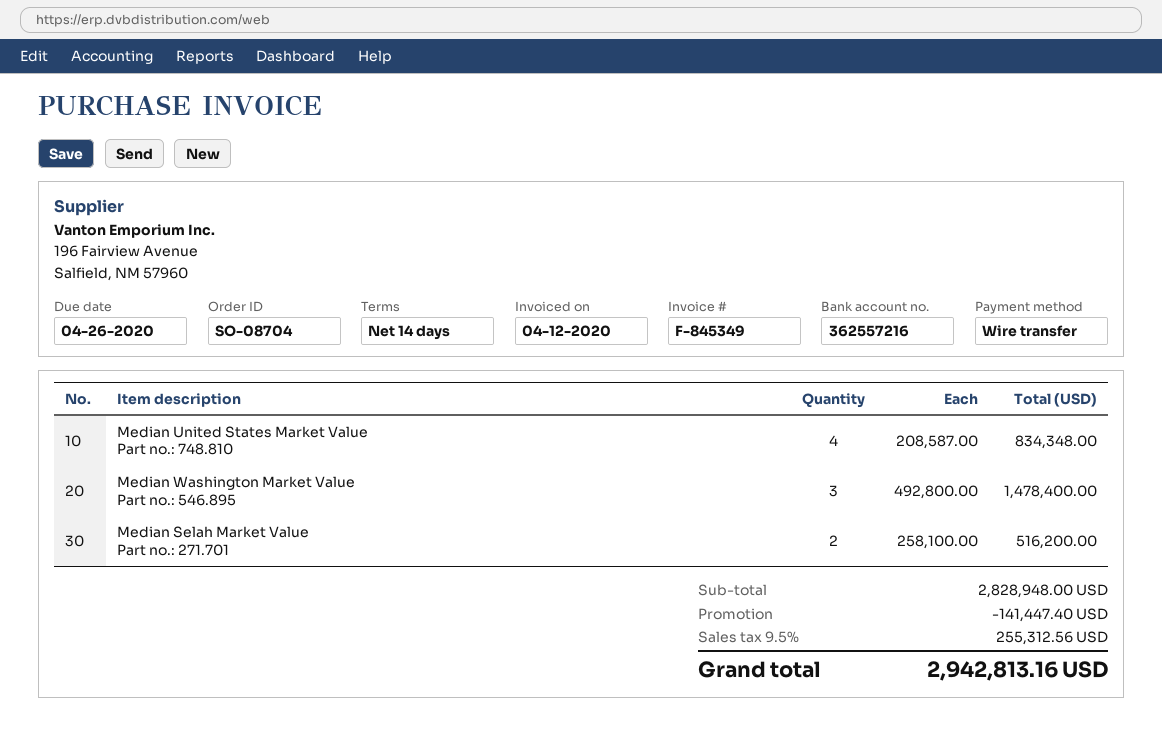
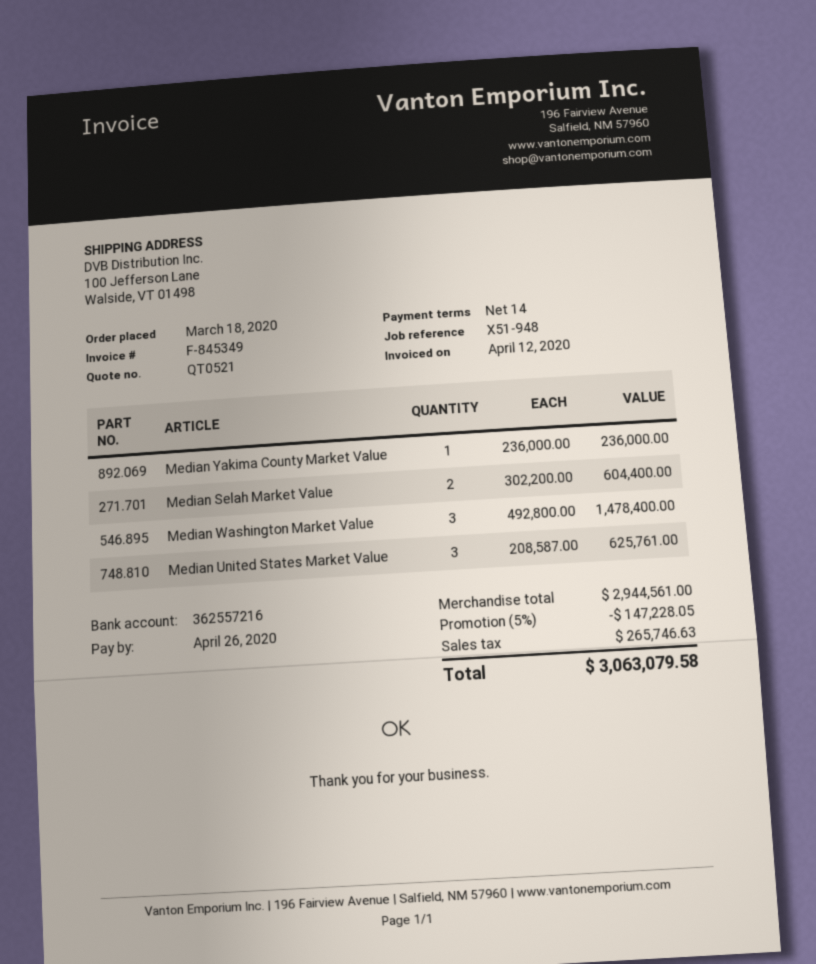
Median United States Market Value: 4 x 208587.00 = 834348.00 -> 3 x 208587.00 = 625761.00
Median Selah Market Value: 2 x 258100.00 = 516200.00 -> 2 x 302200.00 = 604400.00
Median Yakima County Market Value: none -> 1 x 236000.00 = 236000.00
subtotal: 2828948.00 -> 2944561.00
discount: 141447.40 -> 147228.05
tax: 255312.56 -> 265746.63
total: 2942813.16 -> 3063079.58

